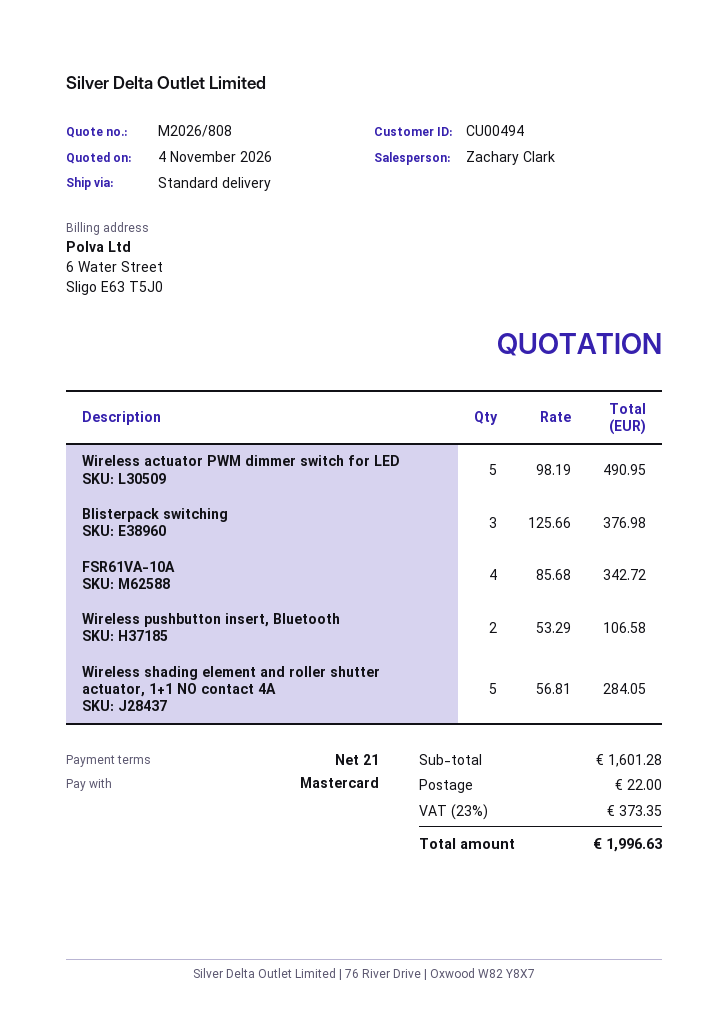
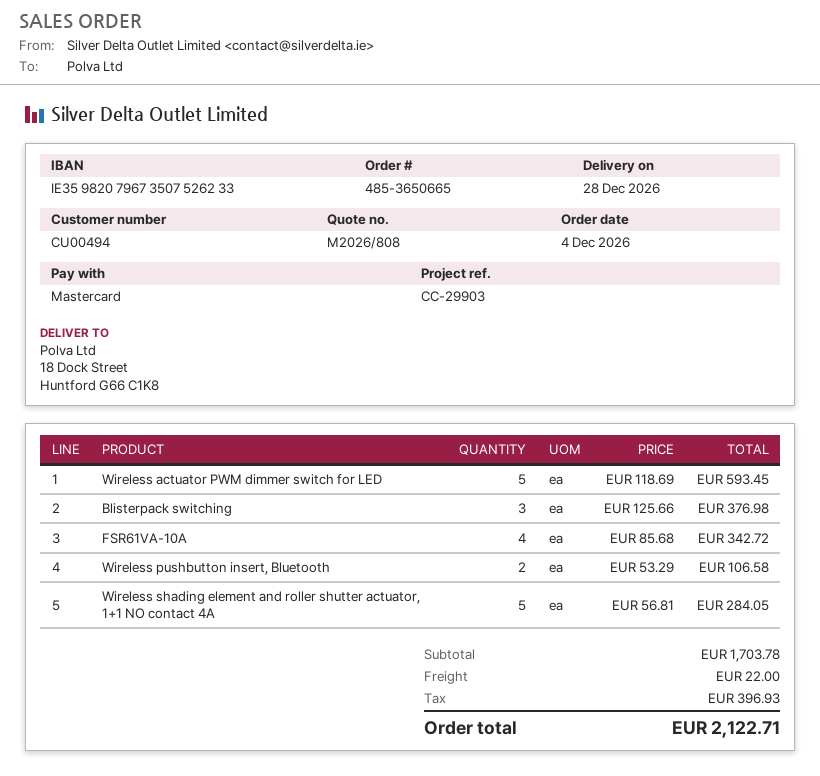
Wireless actuator PWM dimmer switch for LED: 5 x 98.19 = 490.95 -> 5 x 118.69 = 593.45
subtotal: 1601.28 -> 1703.78
tax: 373.35 -> 396.93
total: 1996.63 -> 2122.71

